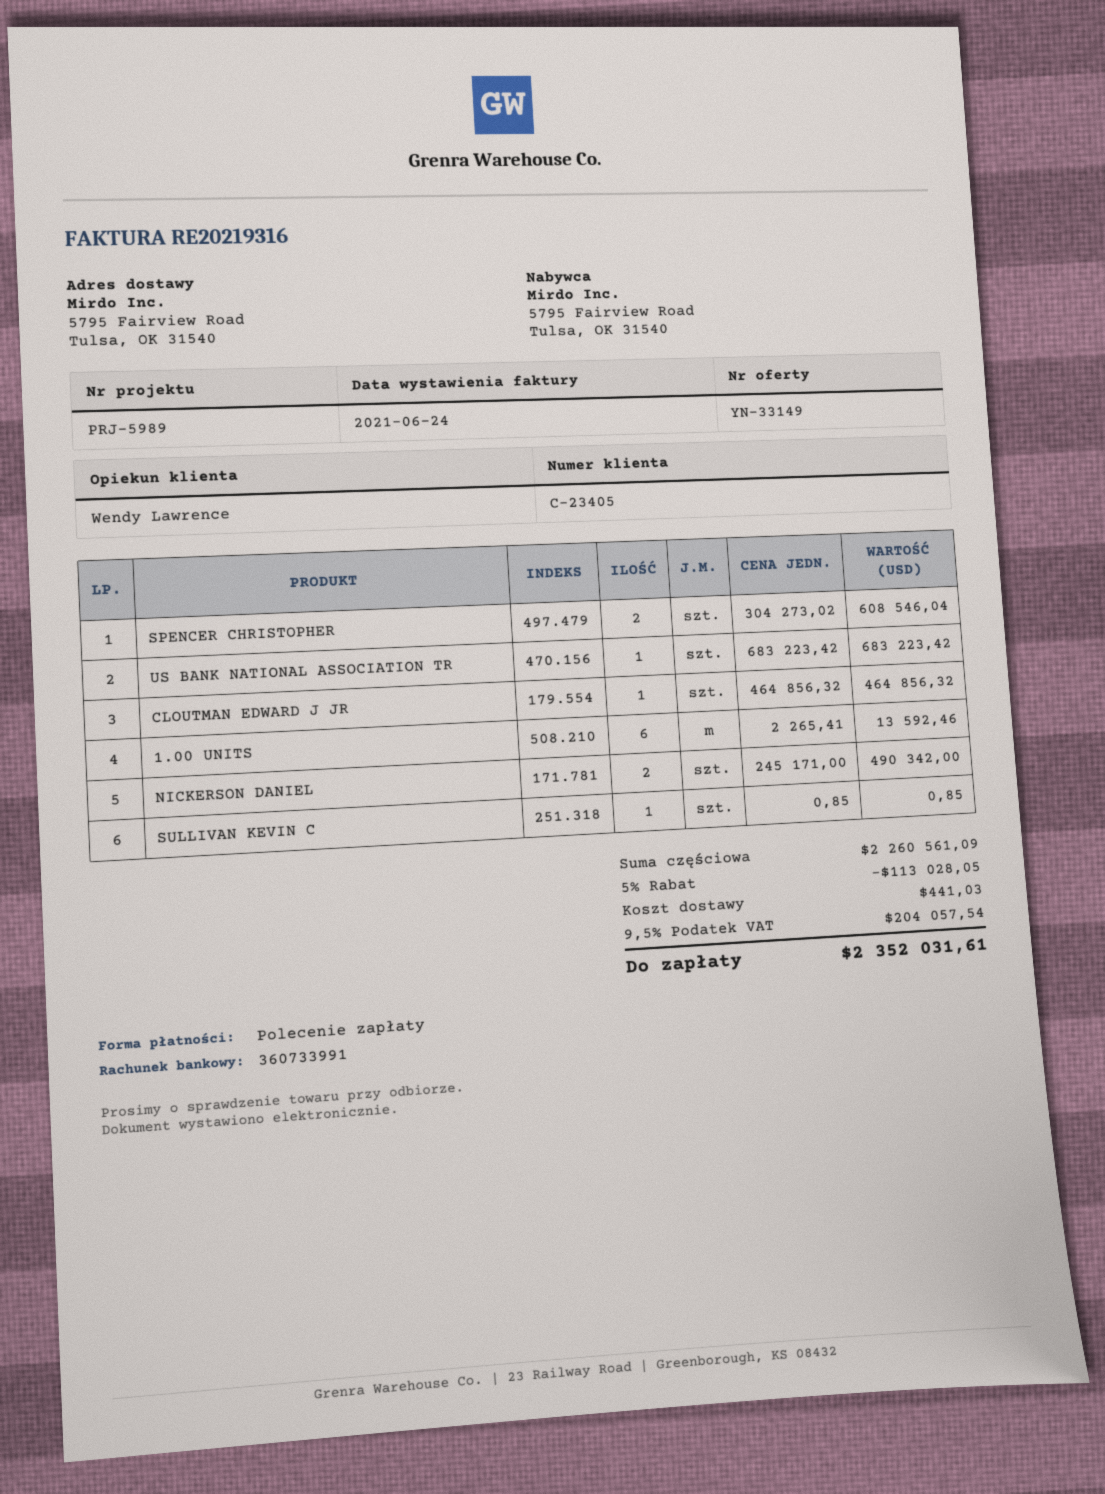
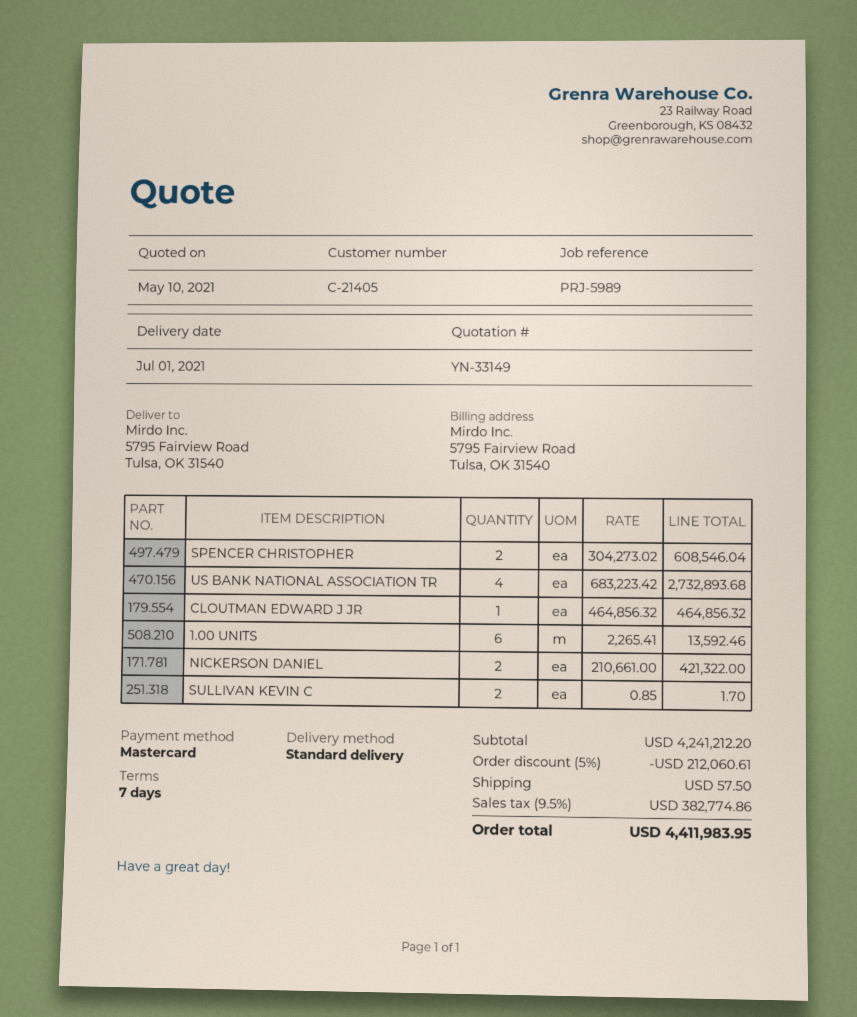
customer number: C-23405 -> C-21405
payment method: direct debit -> Mastercard
US BANK NATIONAL ASSOCIATION TR: 1 x 683223.42 = 683223.42 -> 4 x 683223.42 = 2732893.68
NICKERSON DANIEL: 2 x 245171.00 = 490342.00 -> 2 x 210661.00 = 421322.00
SULLIVAN KEVIN C: 1 x 0.85 = 0.85 -> 2 x 0.85 = 1.70
subtotal: 2260561.09 -> 4241212.20
discount: 5% = 113028.05 -> 5% = 212060.61
shipping: 441.03 -> 57.50
tax: 9.5% = 204057.54 -> 9.5% = 382774.86
total: 2352031.61 -> 4411983.95

